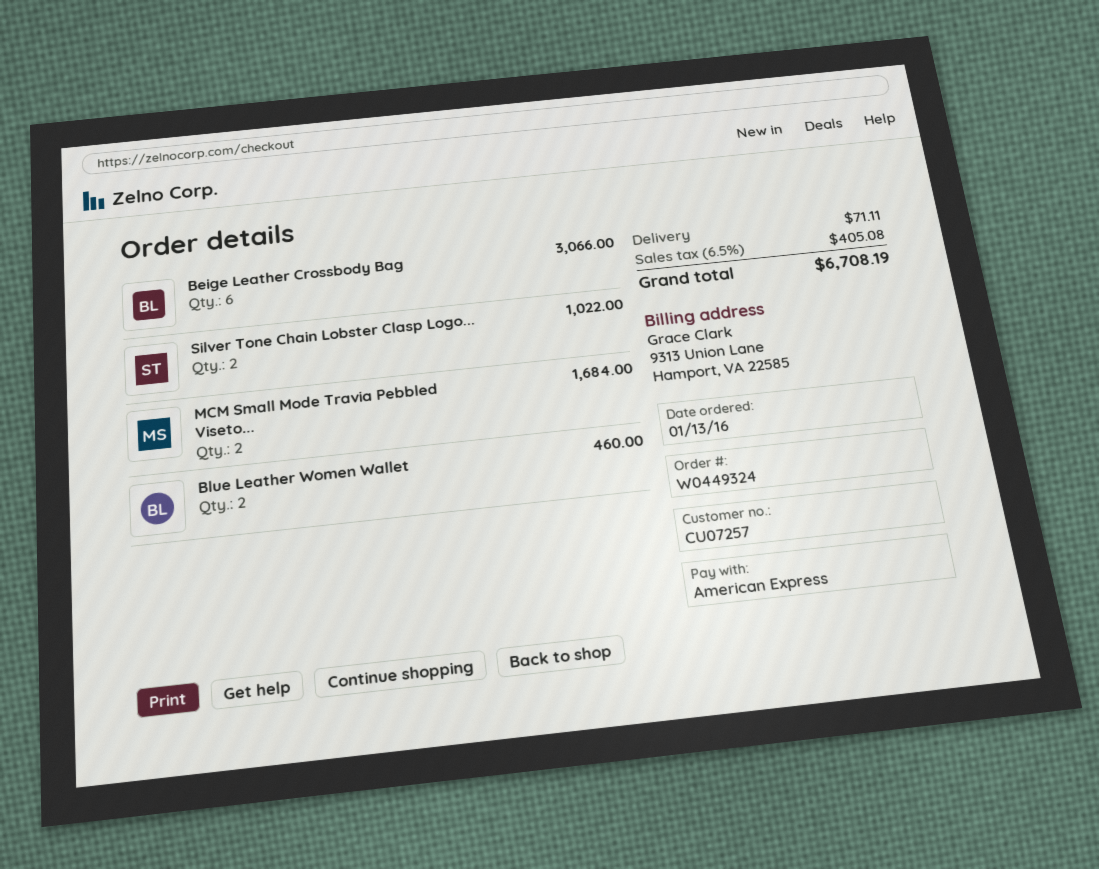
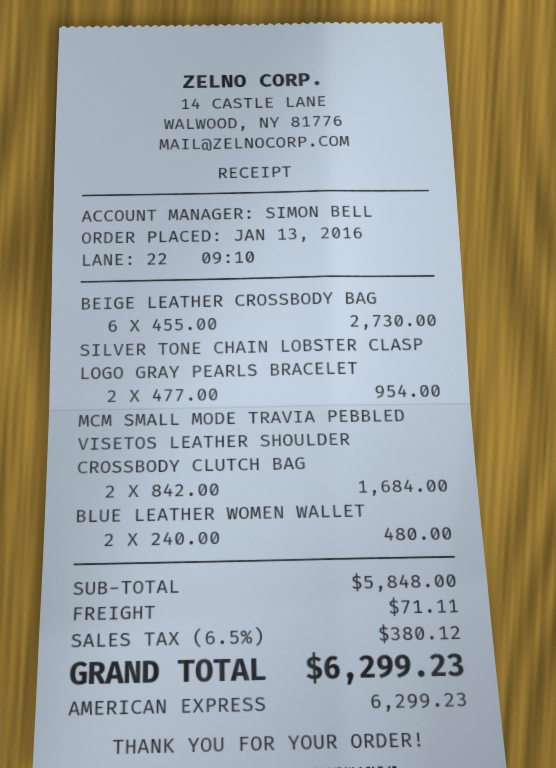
Beige Leather Crossbody Bag: 6 for 3066.00 -> 6 for 2730.00
Silver Tone Chain Lobster Clasp Logo...: 2 for 1022.00 -> 2 for 954.00
Blue Leather Women Wallet: 2 for 460.00 -> 2 for 480.00
tax: 6.5% = 405.08 -> 6.5% = 380.12
total: 6708.19 -> 6299.23

